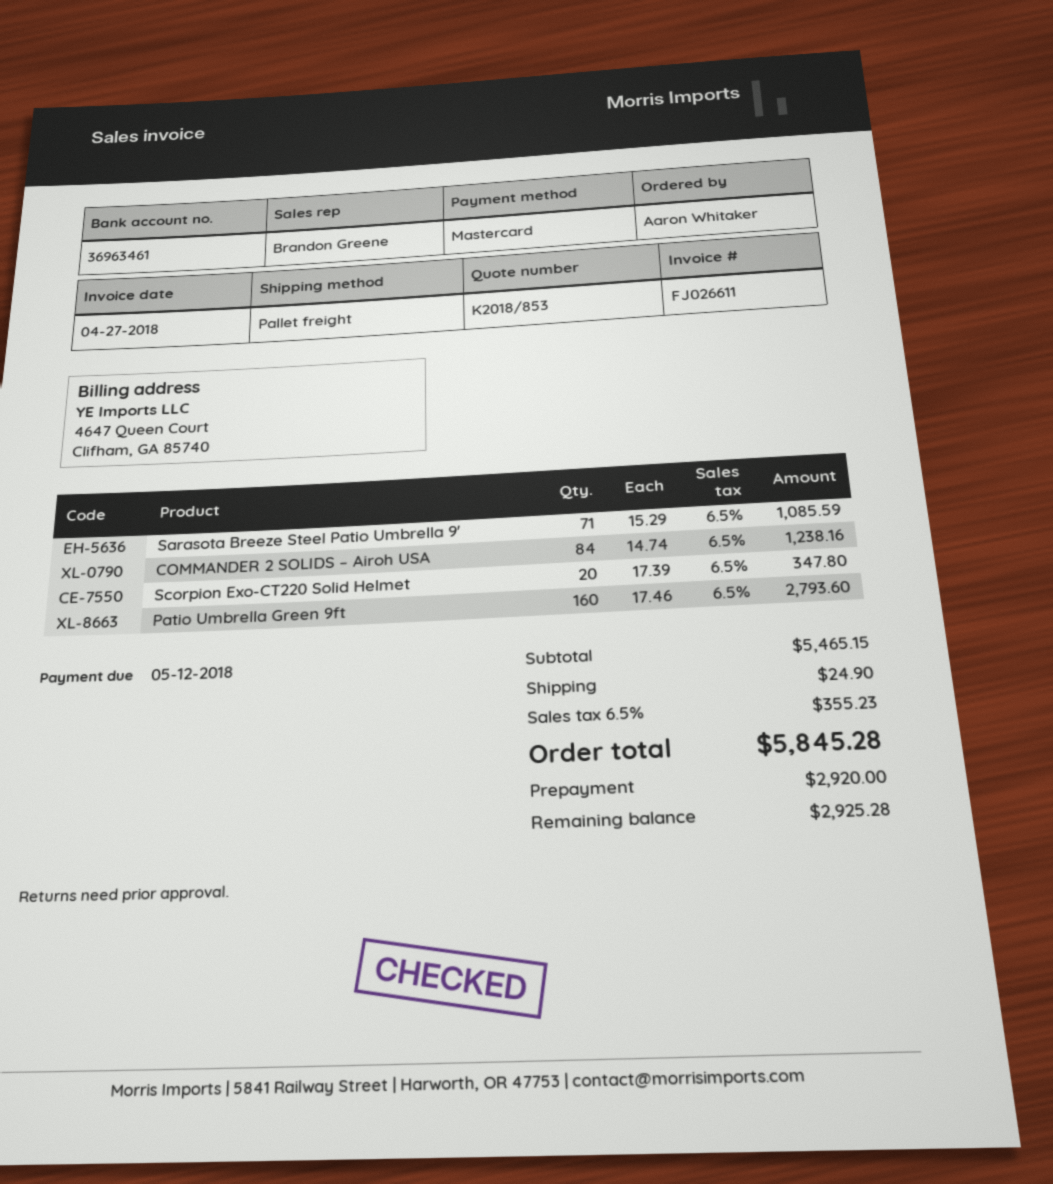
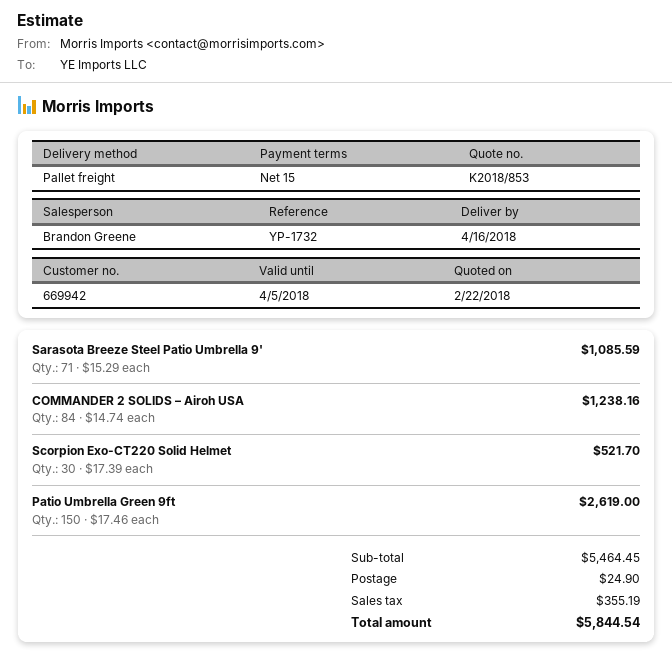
Scorpion Exo-CT220 Solid Helmet: 20 x 17.39 = 347.80 -> 30 x 17.39 = 521.70
Patio Umbrella Green 9ft: 160 x 17.46 = 2793.60 -> 150 x 17.46 = 2619.00
subtotal: 5465.15 -> 5464.45
tax: 355.23 -> 355.19
total: 5845.28 -> 5844.54

